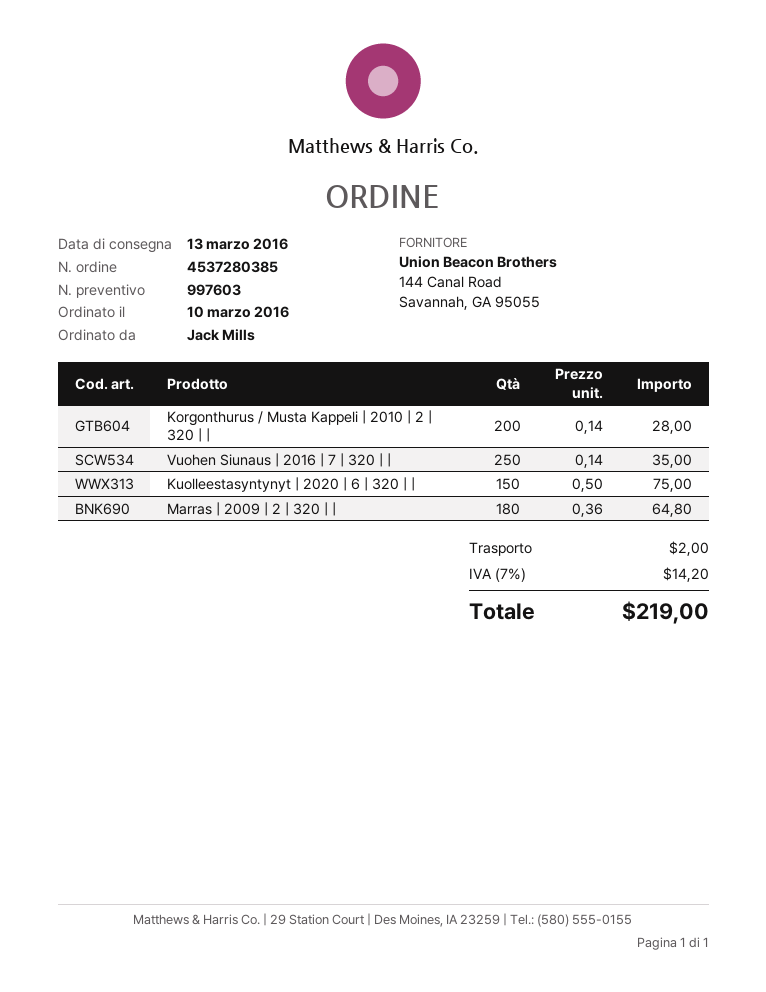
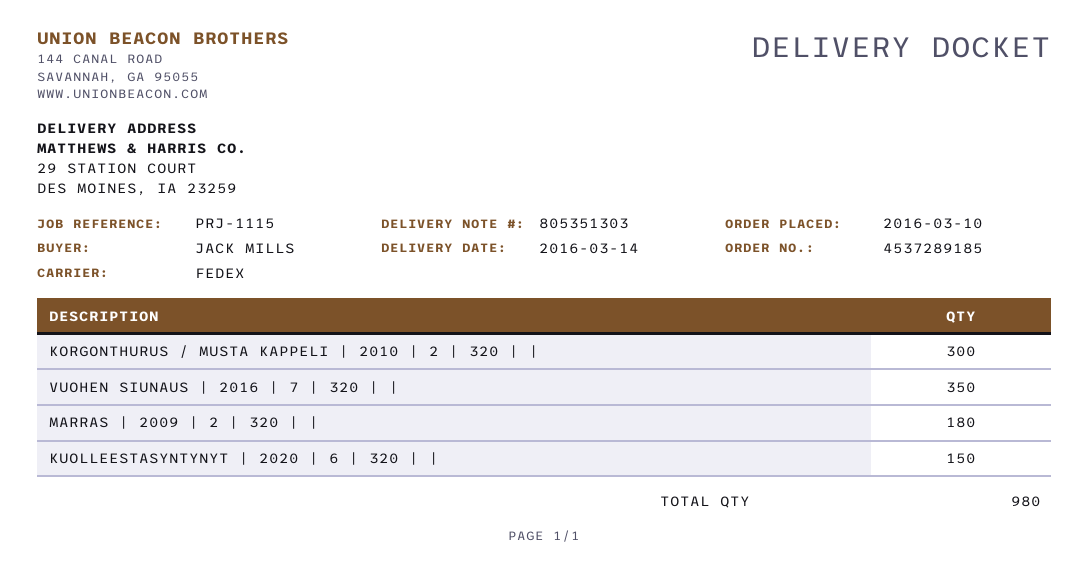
order number: 4537280385 -> 4537289185
delivery date: 2016-03-13 -> 2016-03-14
Korgonthurus / Musta Kappeli | 2010 | 2 | 320 | |: 200 -> 300
Vuohen Siunaus | 2016 | 7 | 320 | |: 250 -> 350

